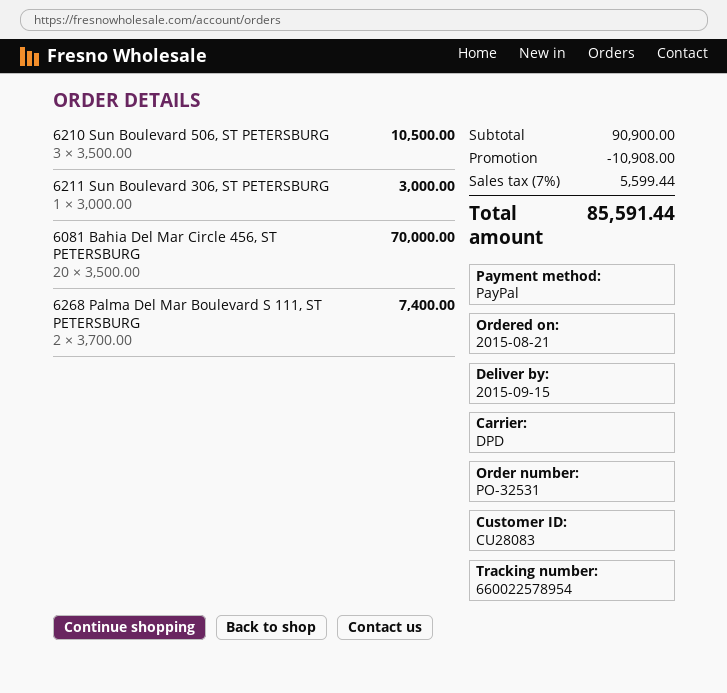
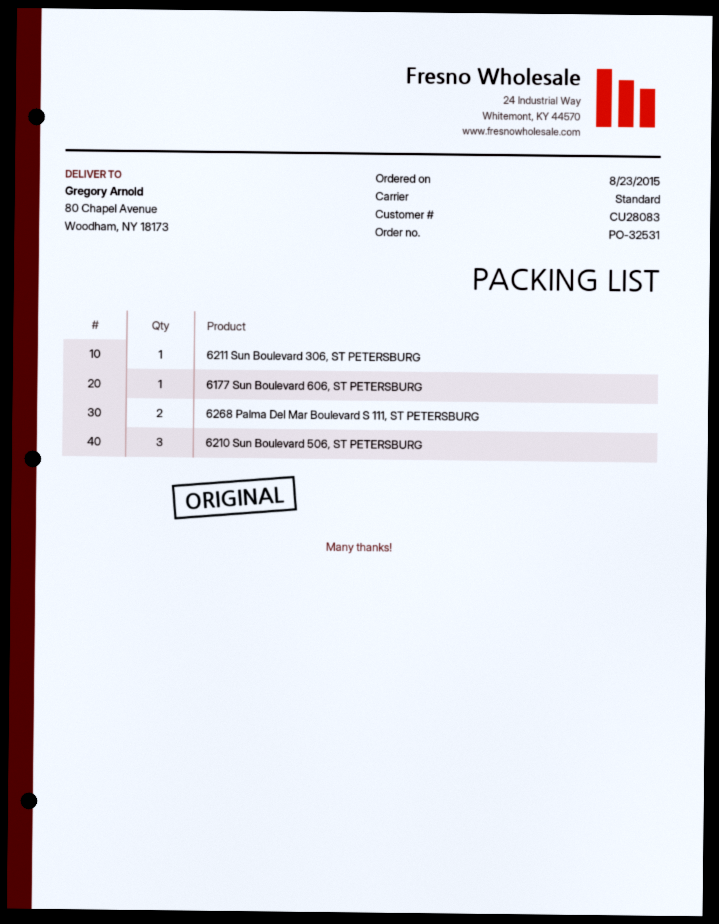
order date: 2015-08-21 -> 2015-08-23
shipping method: DPD -> standard
6081 Bahia Del Mar Circle 456, ST PETERSBURG: 20 -> none
6177 Sun Boulevard 606, ST PETERSBURG: none -> 1

